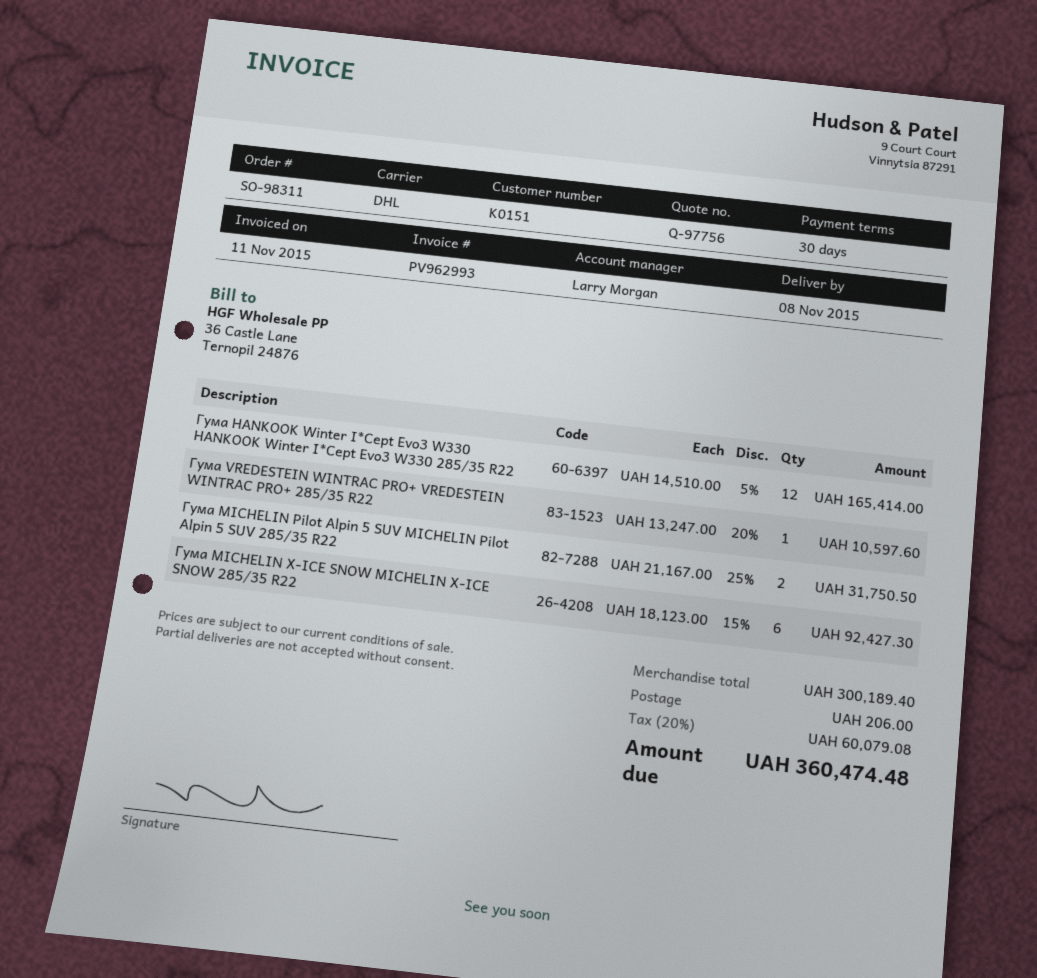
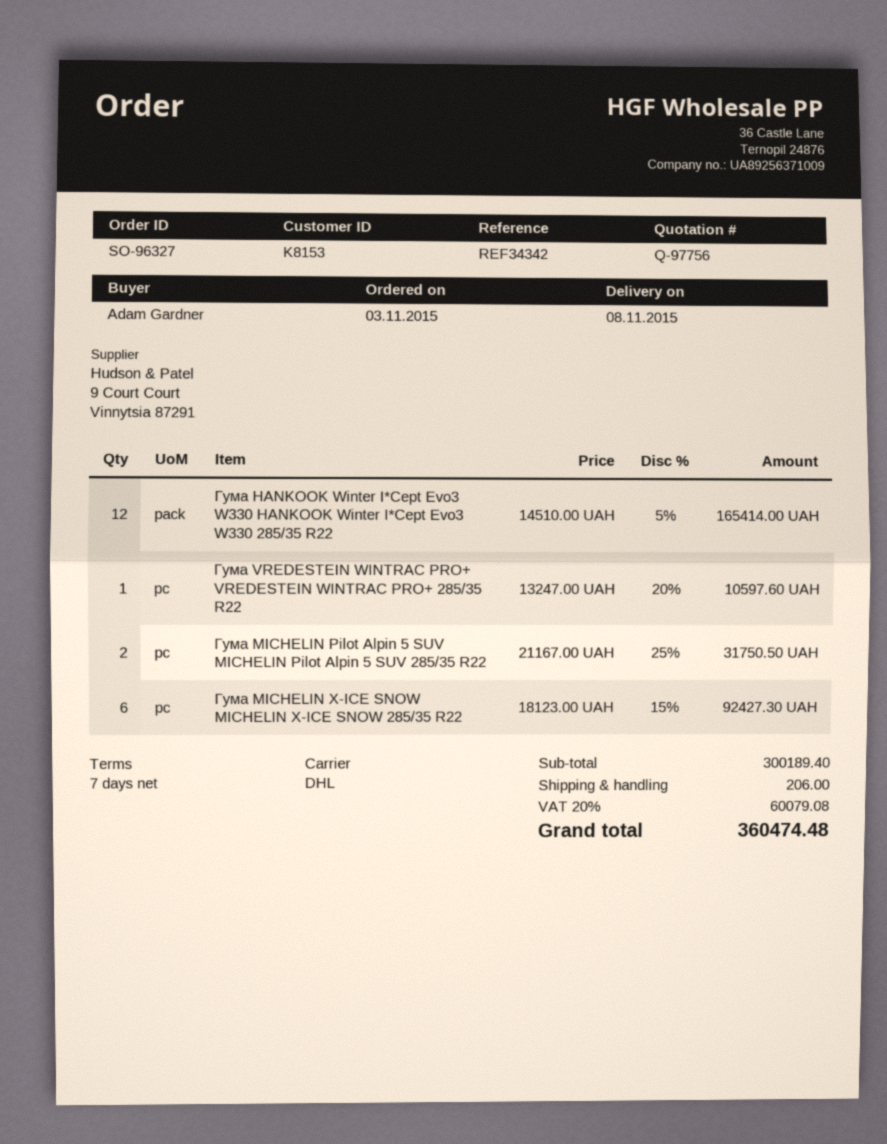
order number: SO-98311 -> SO-96327
payment terms: 30 days -> 7 days
customer number: K0151 -> K8153

